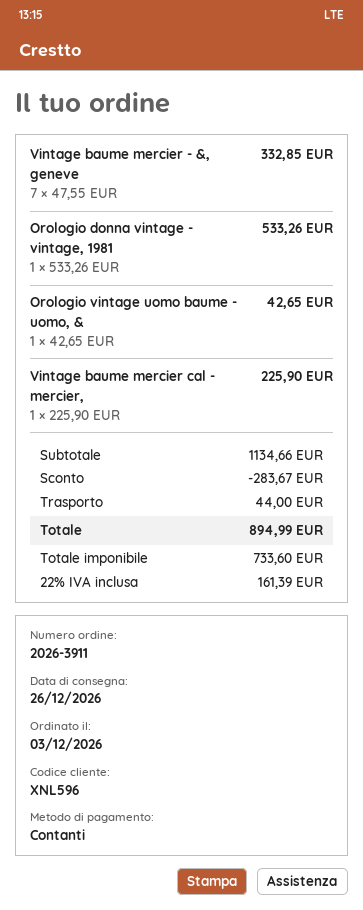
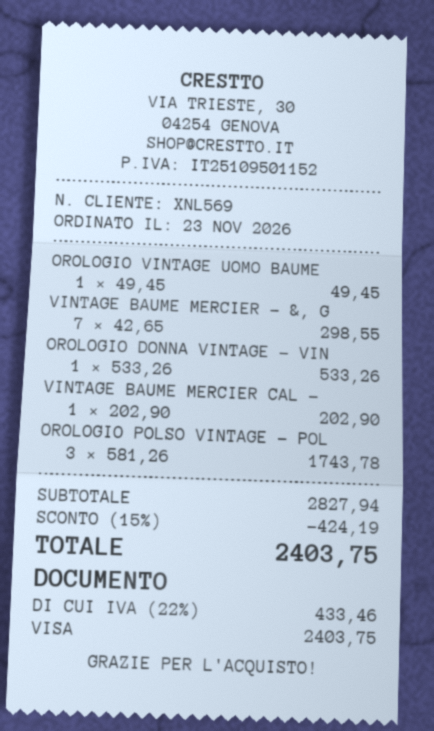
order date: 2026-12-03 -> 2026-11-23
customer number: XNL596 -> XNL569
payment method: cash -> Visa
Vintage baume mercier - &, geneve: 7 x 47.55 = 332.85 -> 7 x 42.65 = 298.55
Orologio vintage uomo baume - uomo, &: 1 x 42.65 = 42.65 -> 1 x 49.45 = 49.45
Vintage baume mercier cal - mercier,: 1 x 225.90 = 225.90 -> 1 x 202.90 = 202.90
OROLOGIO POLSO VINTAGE - POL: none -> 3 x 581.26 = 1743.78
subtotal: 1134.66 -> 2827.94
discount: 283.67 -> 424.19
shipping: 44.00 -> none
tax: 22% = 161.39 -> 22% = 433.46
total: 894.99 -> 2403.75

